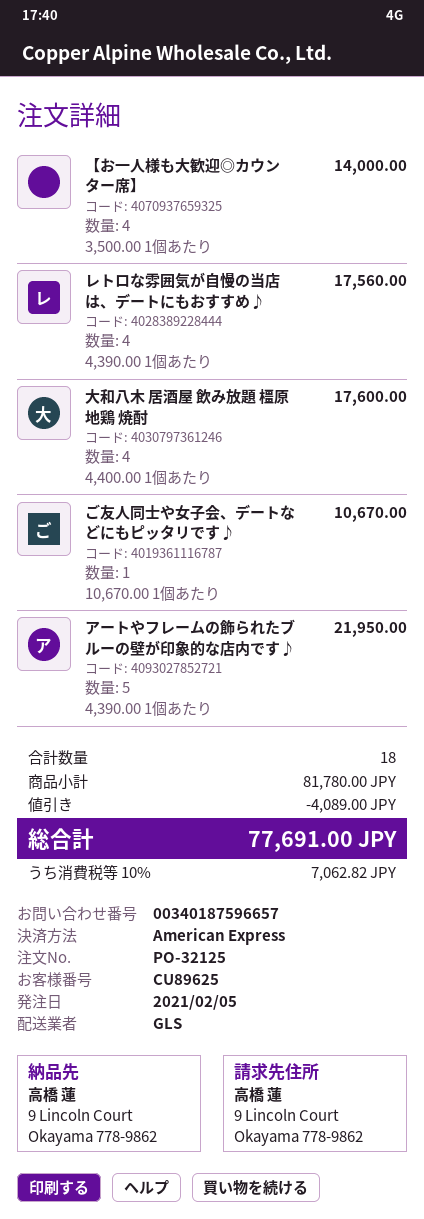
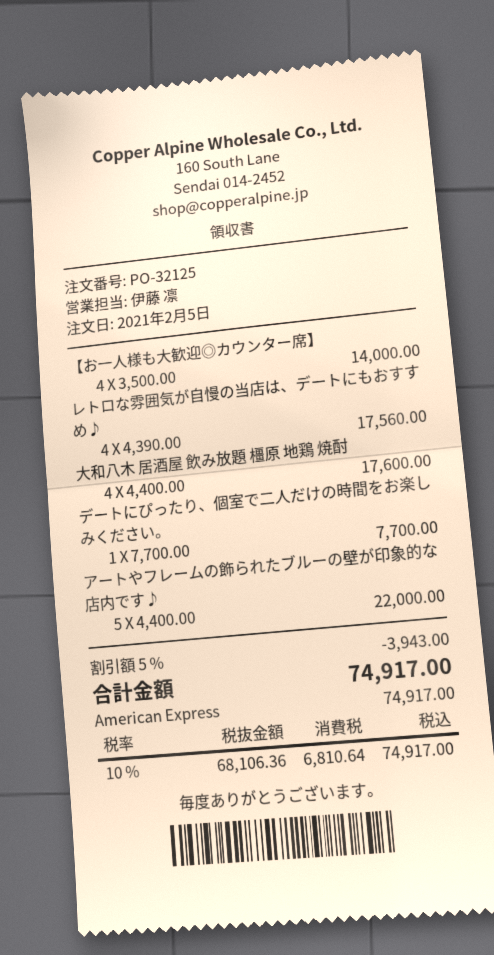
ご友人同士や女子会、デートなどにもピッタリです♪: 1 x 10670.00 = 10670.00 -> none
アートやフレームの飾られたブルーの壁が印象的な店内です♪: 5 x 4390.00 = 21950.00 -> 5 x 4400.00 = 22000.00
デートにぴったり、個室で二人だけの時間をお楽しみください。: none -> 1 x 7700.00 = 7700.00
discount: 4089.00 -> 3943.00
tax: 10% = 7062.82 -> 10% = 6810.64
total: 77691.00 -> 74917.00

